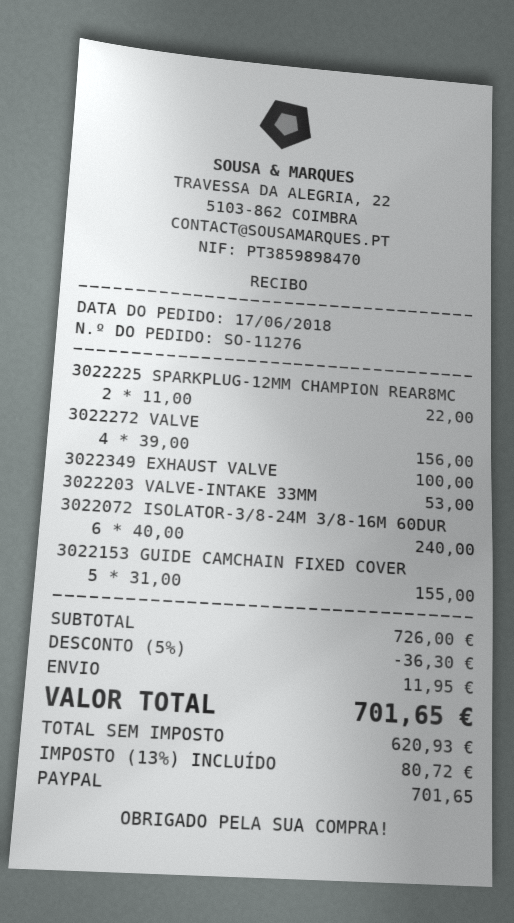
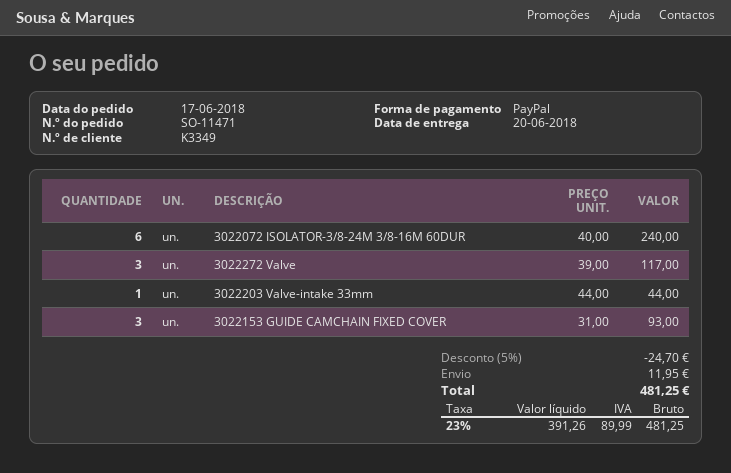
order number: SO-11276 -> SO-11471
3022225 SPARKPLUG-12MM CHAMPION REAR8MC: 2 x 11.00 = 22.00 -> none
3022272 VALVE: 4 x 39.00 = 156.00 -> 3 x 39.00 = 117.00
3022349 EXHAUST VALVE: 1 x 100.00 = 100.00 -> none
3022203 VALVE-INTAKE 33MM: 1 x 53.00 = 53.00 -> 1 x 44.00 = 44.00
3022153 GUIDE CAMCHAIN FIXED COVER: 5 x 31.00 = 155.00 -> 3 x 31.00 = 93.00
discount: 5% = 36.30 -> 5% = 24.70
net: 620.93 -> 391.26
tax: 13% = 80.72 -> 23% = 89.99
total: 701.65 -> 481.25

